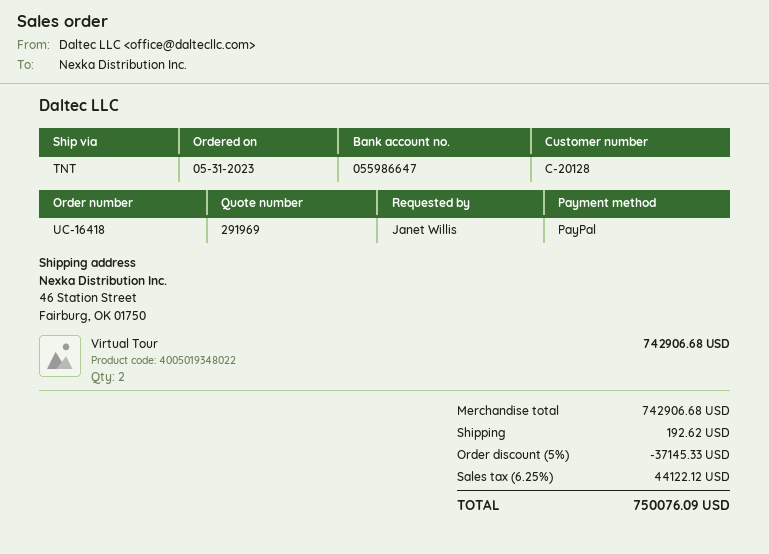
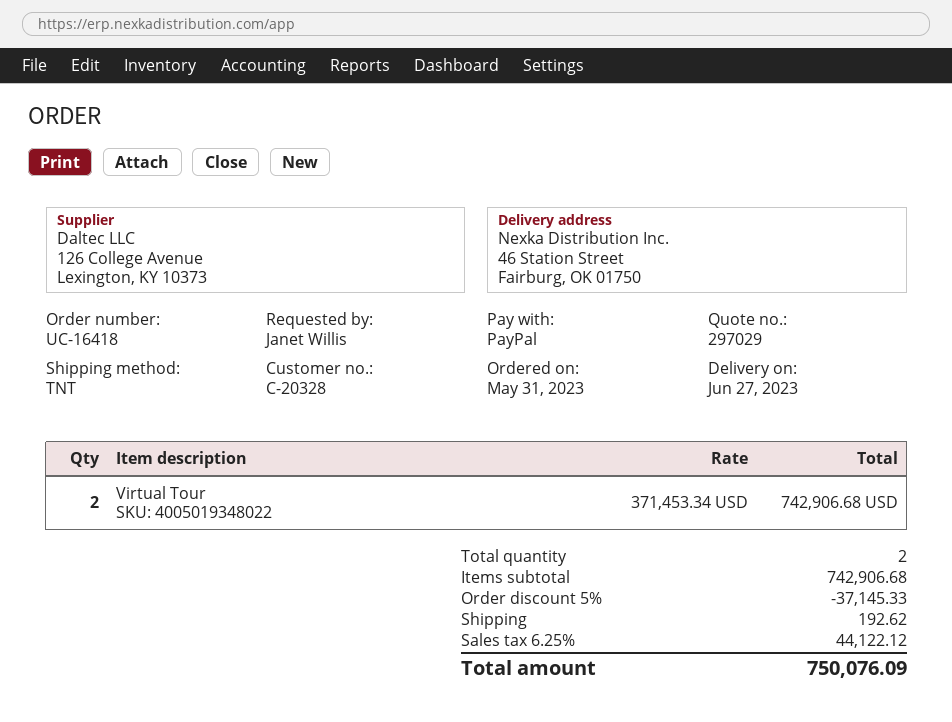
quote number: 291969 -> 297029
customer number: C-20128 -> C-20328

